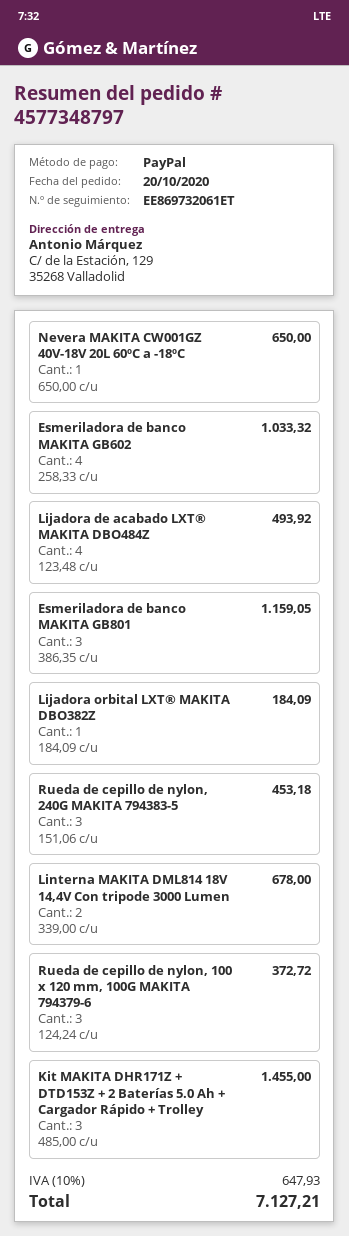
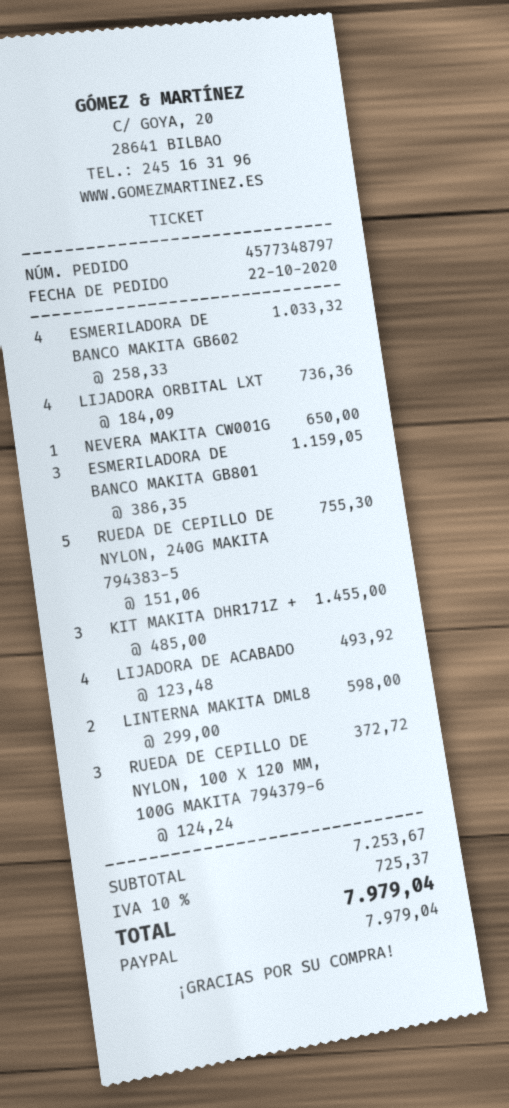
order date: 2020-10-20 -> 2020-10-22
Lijadora orbital LXT® MAKITA DBO382Z: 1 x 184.09 = 184.09 -> 4 x 184.09 = 736.36
Rueda de cepillo de nylon, 240G MAKITA 794383-5: 3 x 151.06 = 453.18 -> 5 x 151.06 = 755.30
Linterna MAKITA DML814 18V 14,4V Con tripode 3000 Lumen: 2 x 339.00 = 678.00 -> 2 x 299.00 = 598.00
tax: 10% = 647.93 -> 10% = 725.37
total: 7127.21 -> 7979.04

